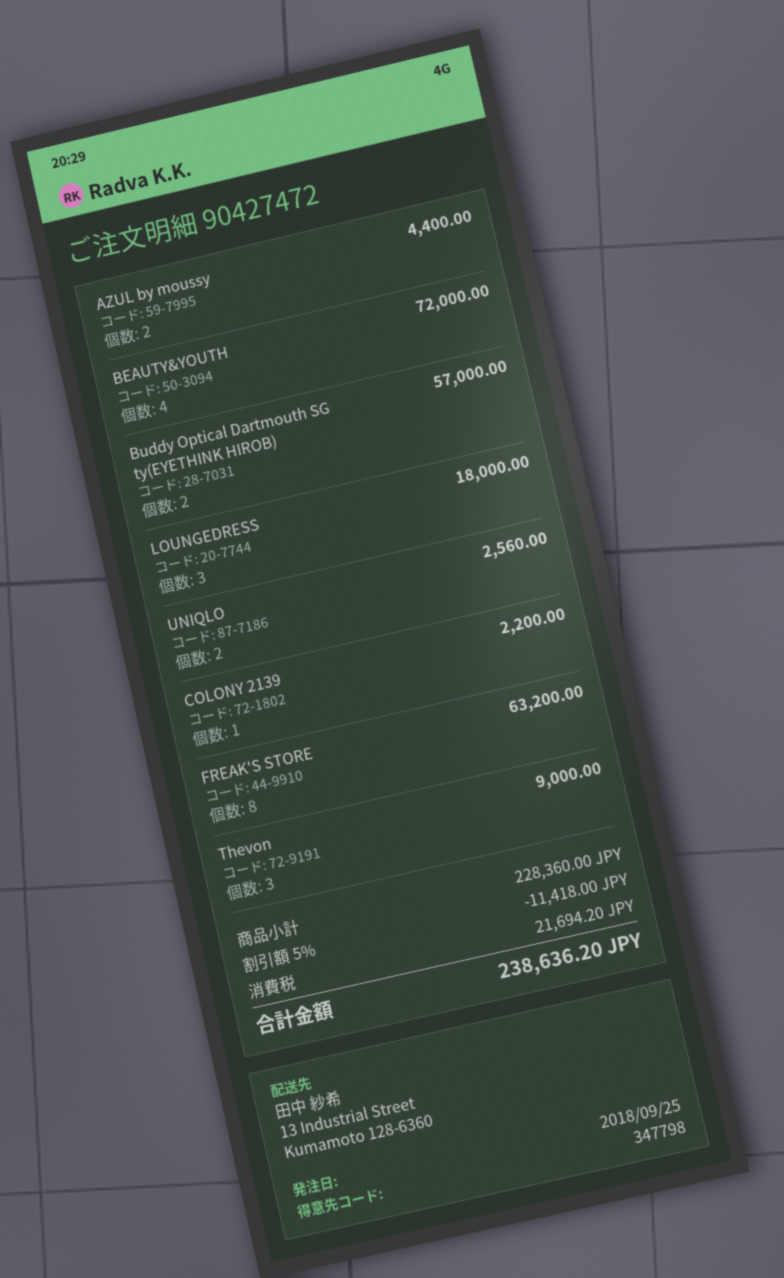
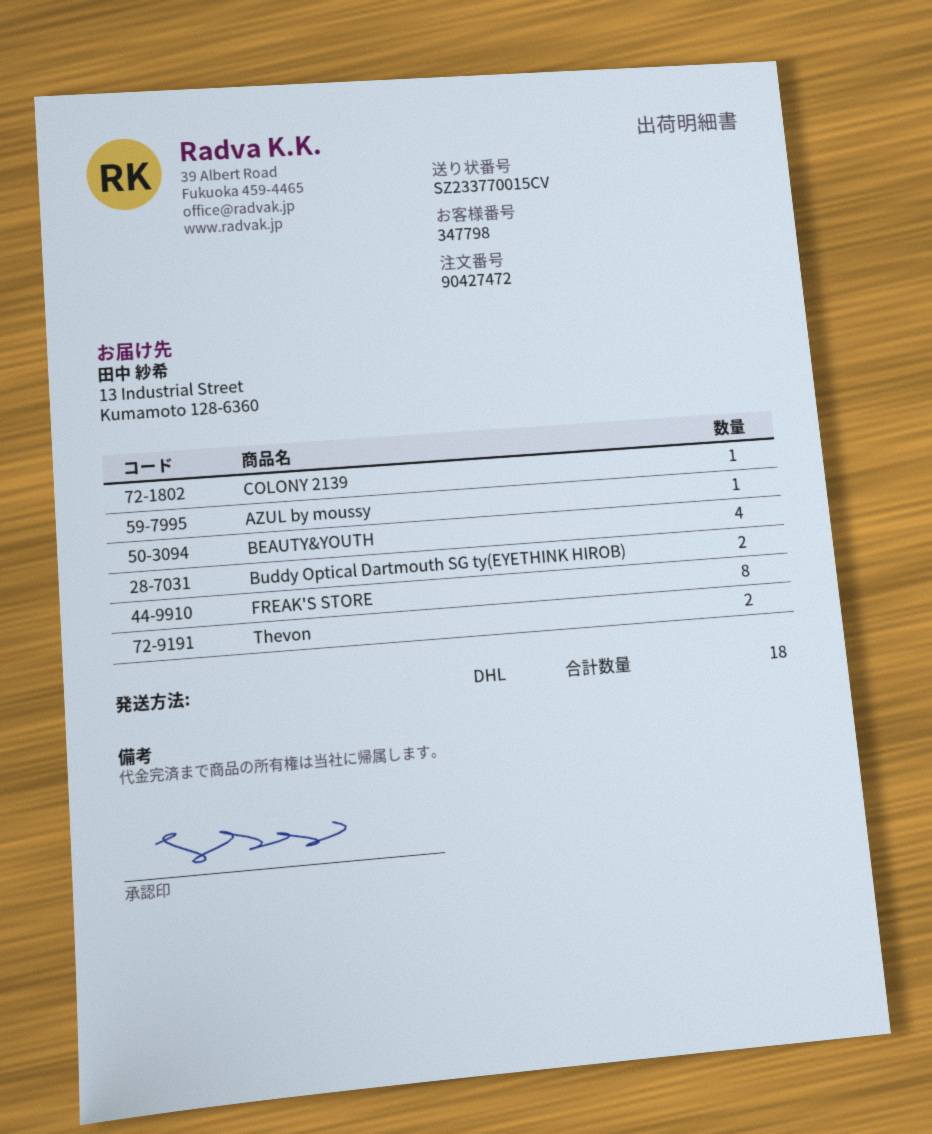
AZUL by moussy: 2 -> 1
LOUNGEDRESS: 3 -> none
UNIQLO: 2 -> none
Thevon: 3 -> 2

